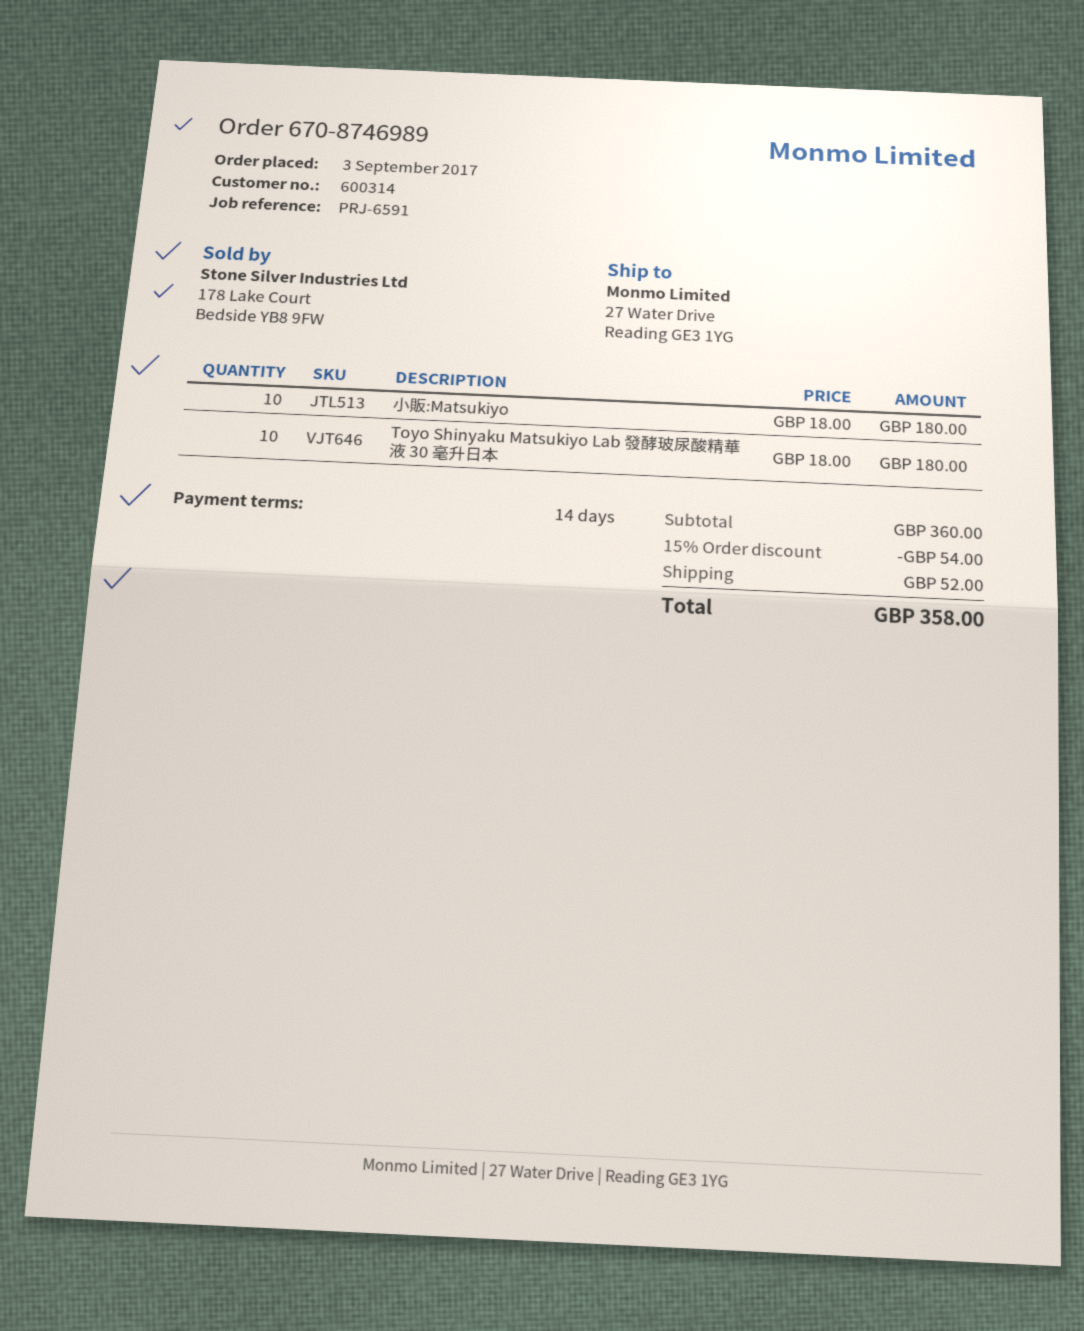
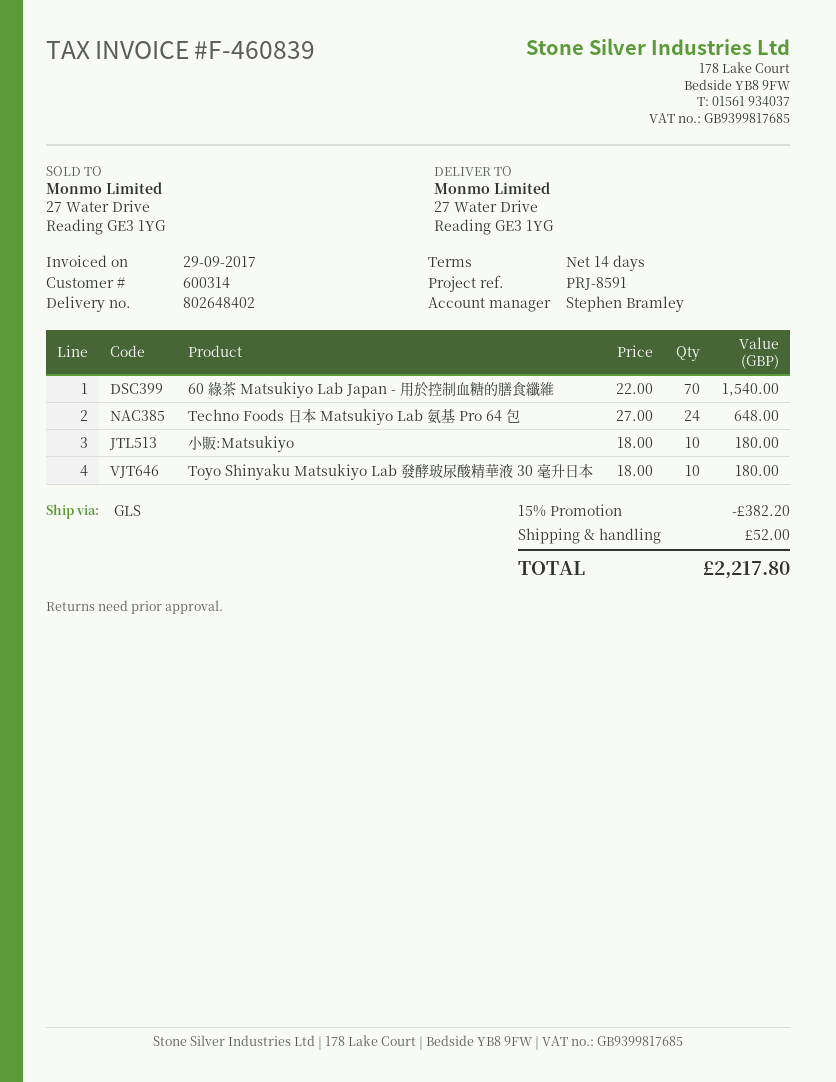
reference: PRJ-6591 -> PRJ-8591
60 綠茶 Matsukiyo Lab Japan - 用於控制血糖的膳食纖維: none -> 70 x 22.00 = 1540.00
Techno Foods 日本 Matsukiyo Lab 氨基 Pro 64 包: none -> 24 x 27.00 = 648.00
discount: 15% = 54.00 -> 15% = 382.20
total: 358.00 -> 2217.80

